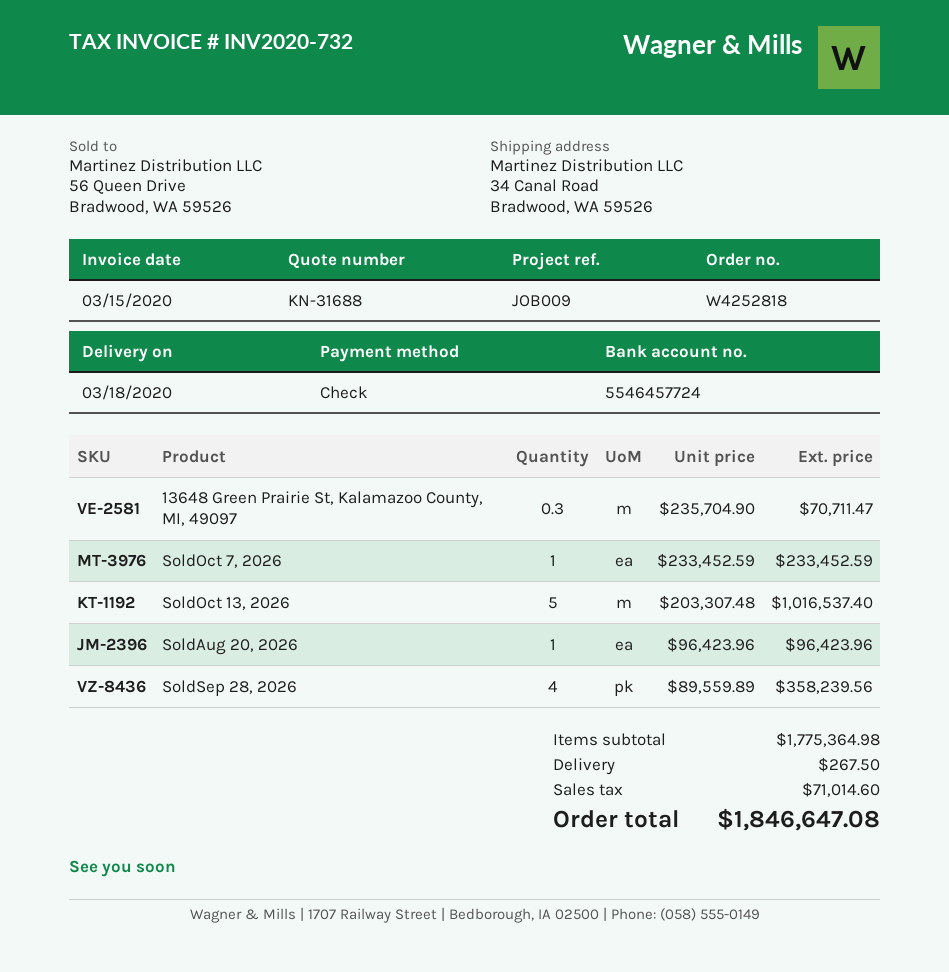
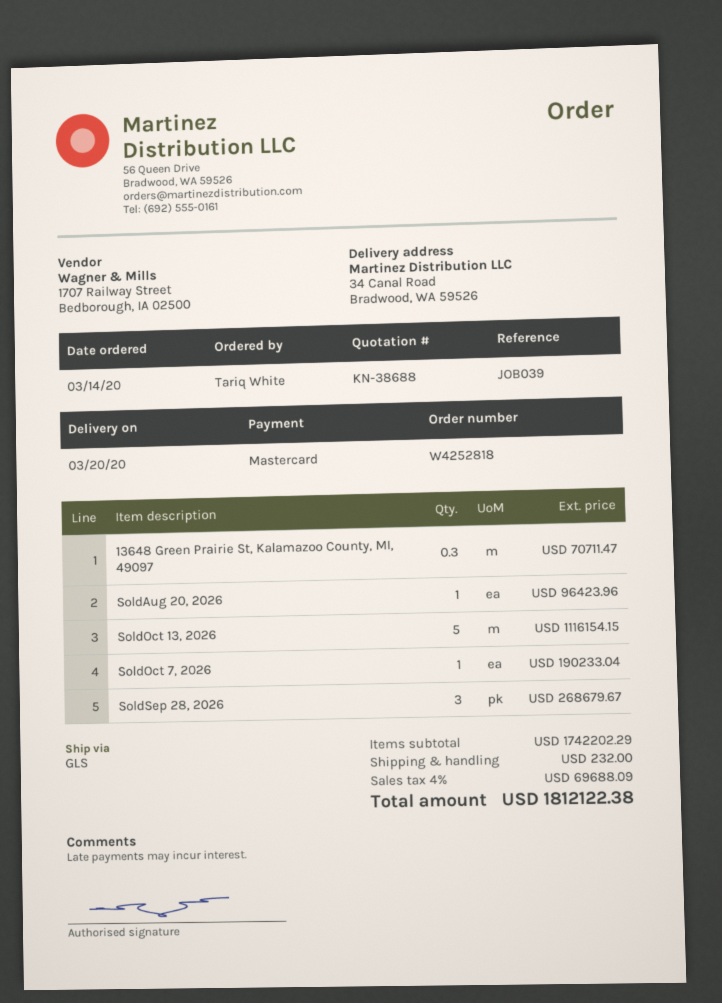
quote number: KN-31688 -> KN-38688
delivery date: 2020-03-18 -> 2020-03-20
reference: JOB009 -> JOB039
payment method: cheque -> Mastercard
SoldOct 7, 2026: 1 for 233452.59 -> 1 for 190233.04
SoldOct 13, 2026: 5 for 1016537.40 -> 5 for 1116154.15
SoldSep 28, 2026: 4 for 358239.56 -> 3 for 268679.67
subtotal: 1775364.98 -> 1742202.29
shipping: 267.50 -> 232.00
tax: 71014.60 -> 69688.09
total: 1846647.08 -> 1812122.38

